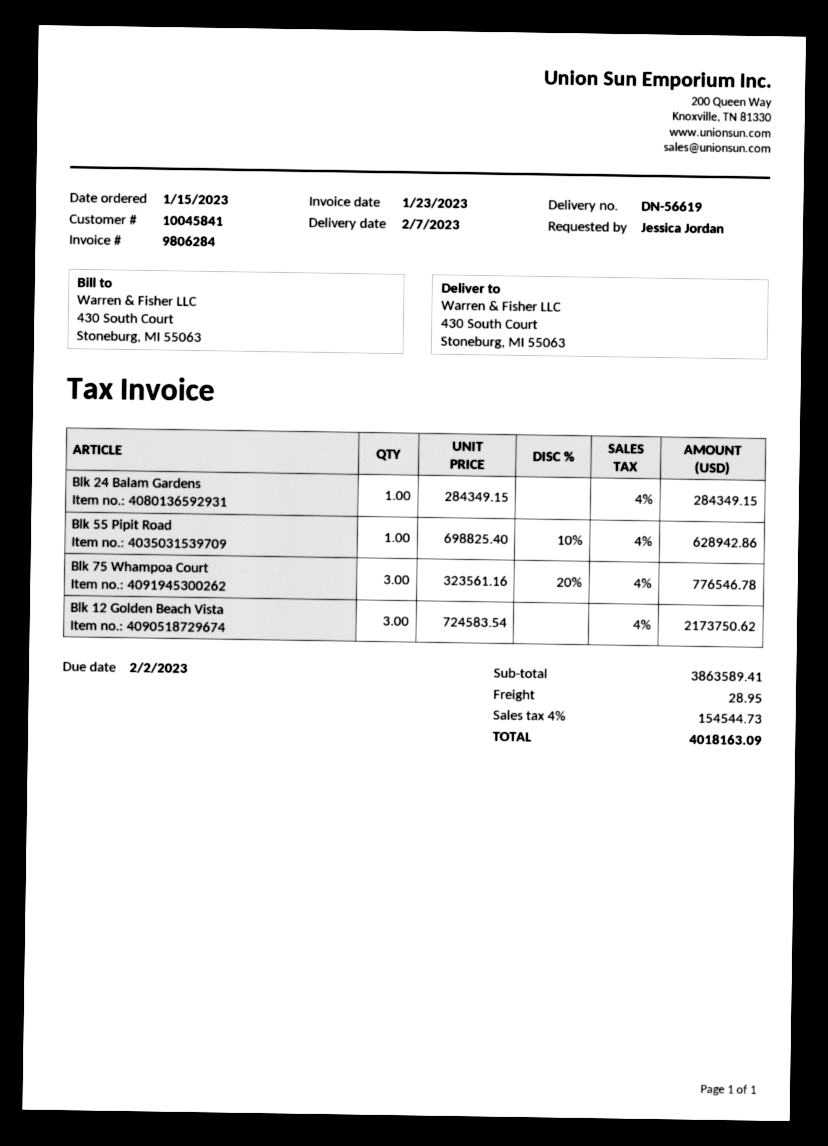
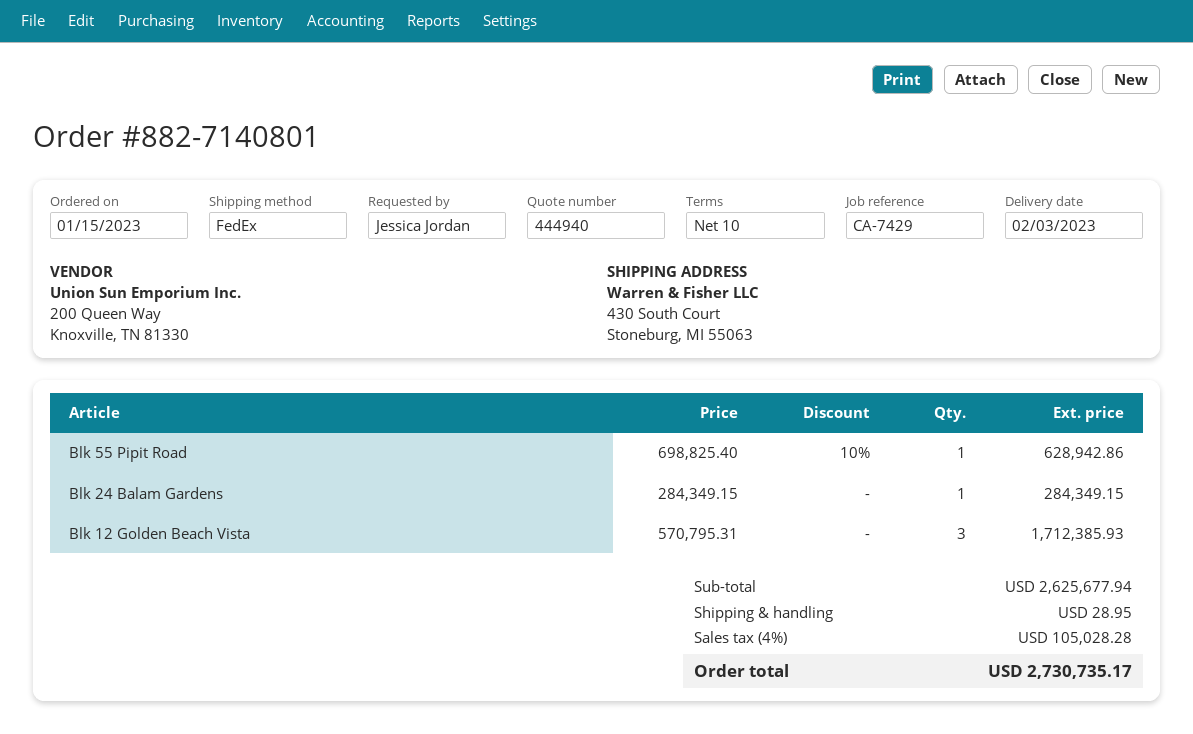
delivery date: 2023-02-07 -> 2023-02-03
Blk 75 Whampoa Court: 3 x 323561.16 - 20% = 776546.78 -> none
Blk 12 Golden Beach Vista: 3 x 724583.54 = 2173750.62 -> 3 x 570795.31 = 1712385.93
subtotal: 3863589.41 -> 2625677.94
tax: 4% = 154544.73 -> 4% = 105028.28
total: 4018163.09 -> 2730735.17

